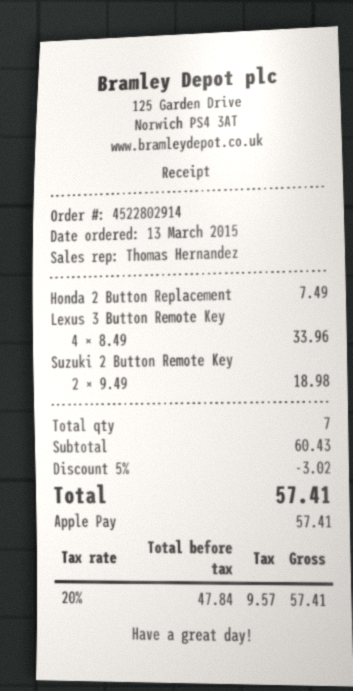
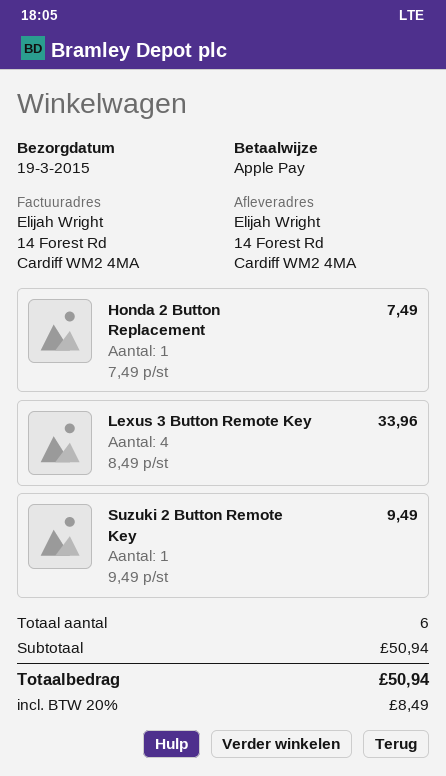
Suzuki 2 Button Remote Key: 2 x 9.49 = 18.98 -> 1 x 9.49 = 9.49
total quantity: 7 -> 6
subtotal: 60.43 -> 50.94
discount: 5% = 3.02 -> none
tax: 20% = 9.57 -> 20% = 8.49
total: 57.41 -> 50.94

